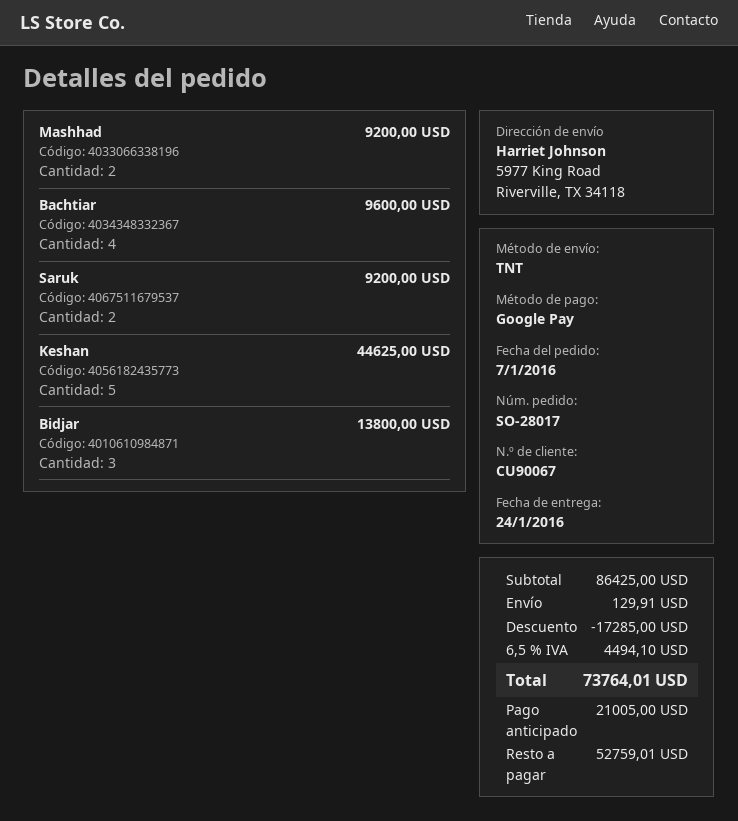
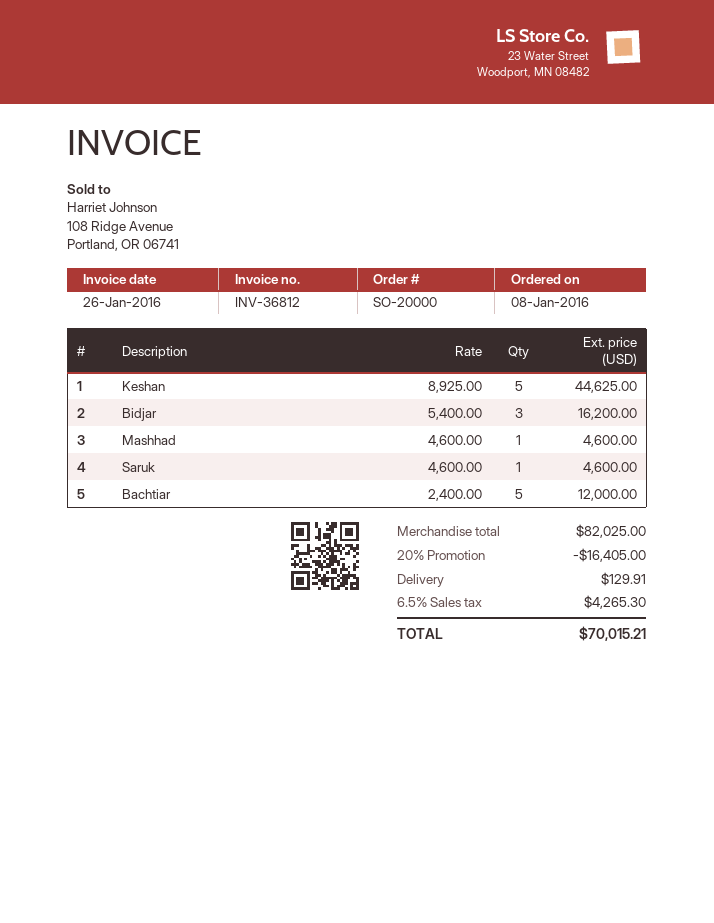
order number: SO-28017 -> SO-20000
order date: 2016-01-07 -> 2016-01-08
Mashhad: 2 for 9200.00 -> 1 for 4600.00
Bachtiar: 4 for 9600.00 -> 5 for 12000.00
Saruk: 2 for 9200.00 -> 1 for 4600.00
Bidjar: 3 for 13800.00 -> 3 for 16200.00
subtotal: 86425.00 -> 82025.00
discount: 17285.00 -> 16405.00
tax: 6.5% = 4494.10 -> 6.5% = 4265.30
total: 73764.01 -> 70015.21

